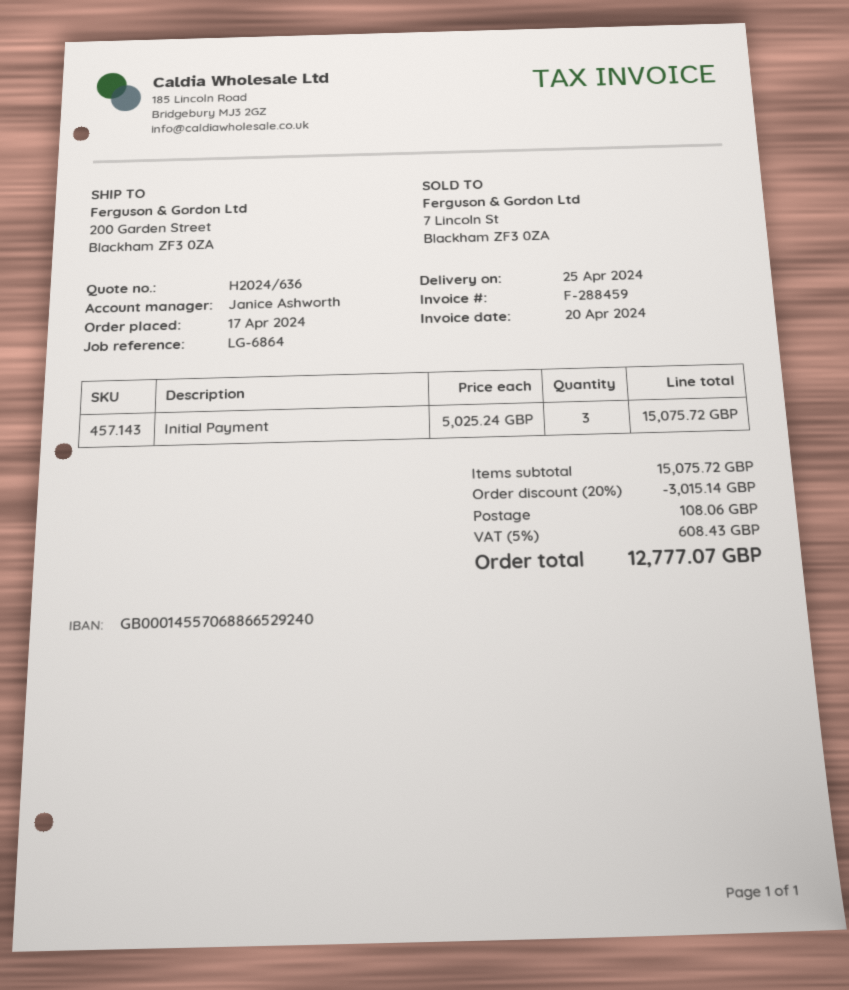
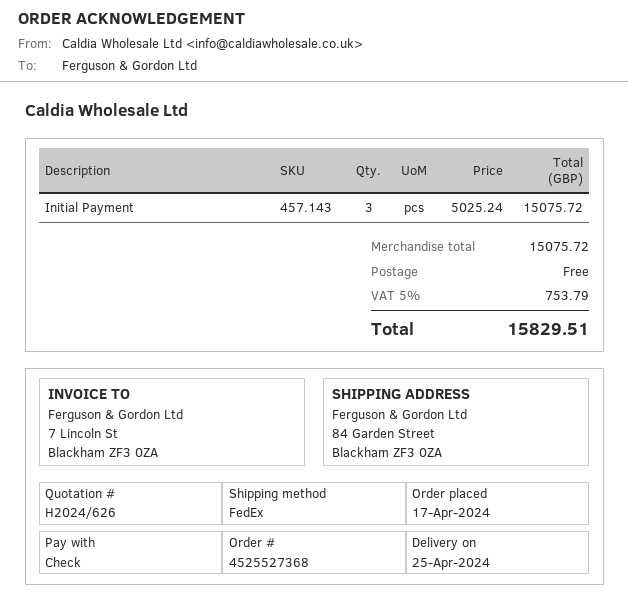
quote number: H2024/636 -> H2024/626
ship to: 200 Garden Street, Blackham ZF3 0ZA -> 84 Garden Street, Blackham ZF3 0ZA
discount: 20% = 3015.14 -> none
shipping: 108.06 -> 0.00
tax: 5% = 608.43 -> 5% = 753.79
total: 12777.07 -> 15829.51

